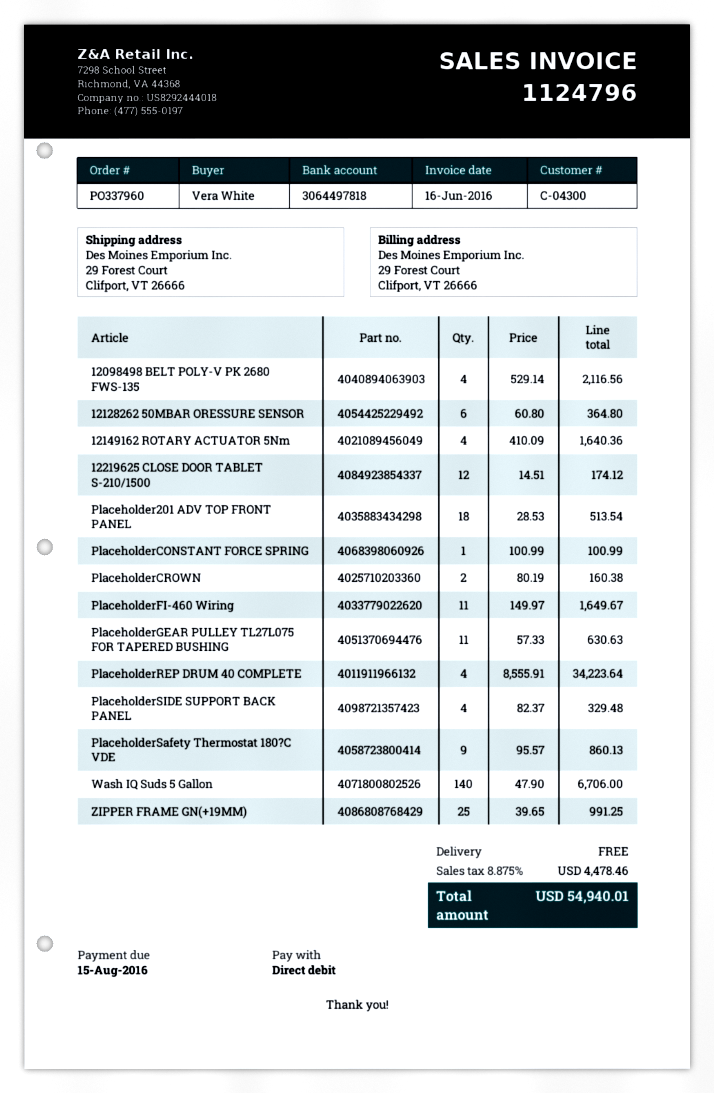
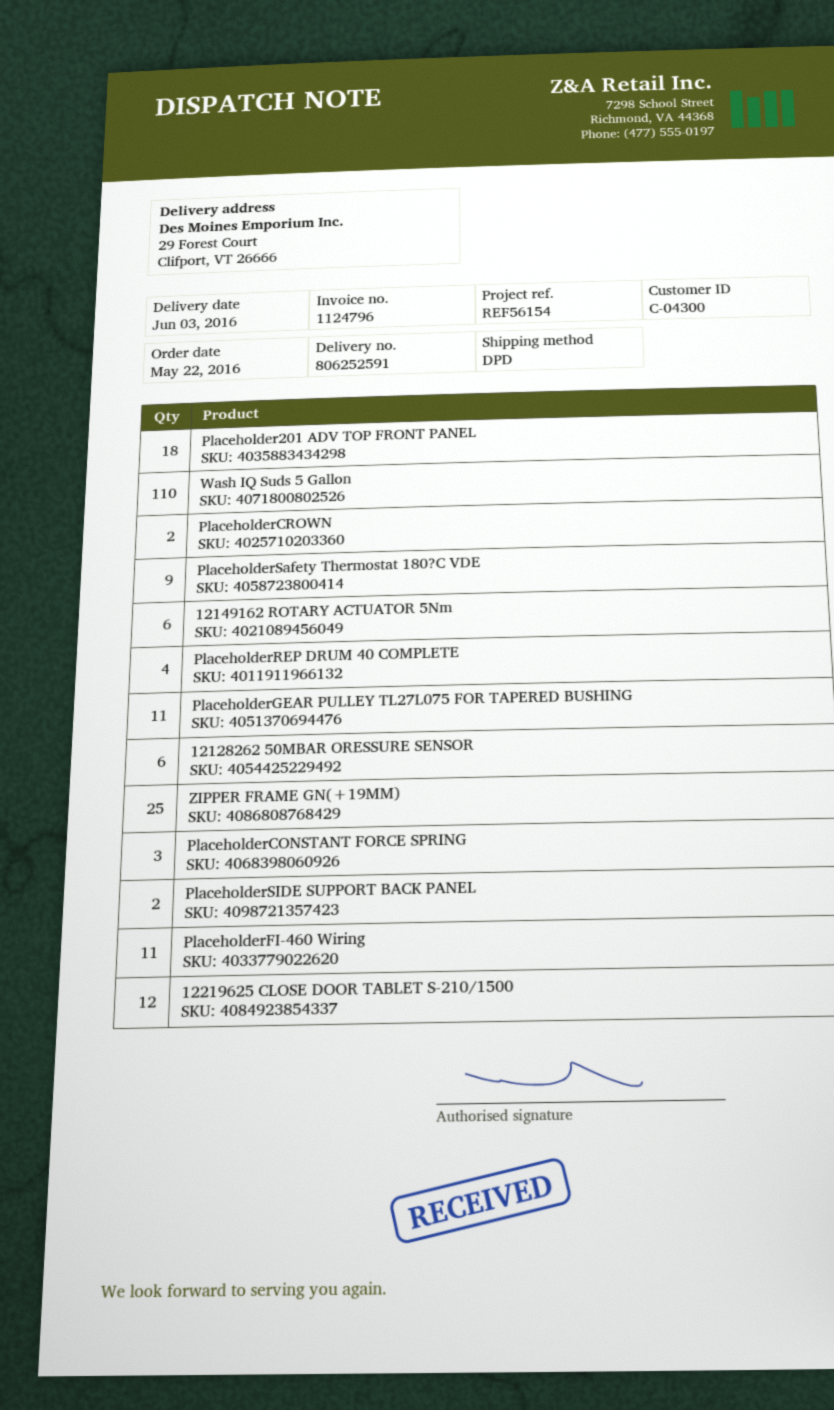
12098498 BELT POLY-V PK 2680 FWS-135: 4 -> none
12149162 ROTARY ACTUATOR 5Nm: 4 -> 6
PlaceholderCONSTANT FORCE SPRING: 1 -> 3
PlaceholderSIDE SUPPORT BACK PANEL: 4 -> 2
Wash IQ Suds 5 Gallon: 140 -> 110

